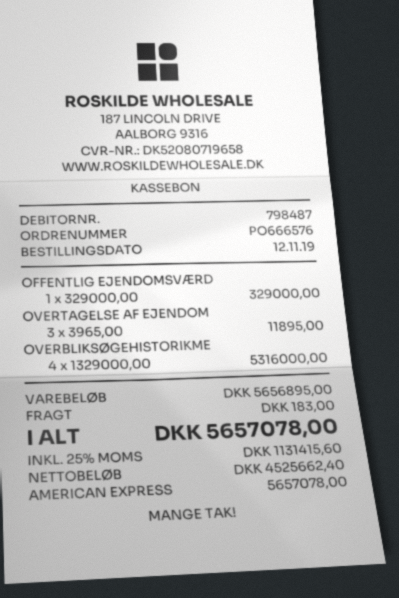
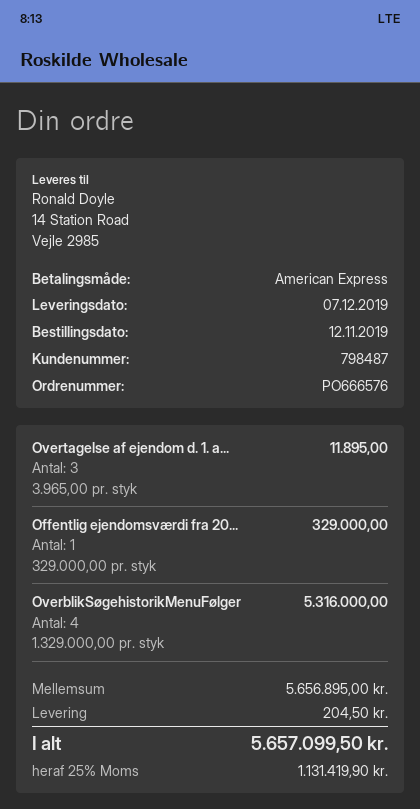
shipping: 183.00 -> 204.50
tax: 25% = 1131415.60 -> 25% = 1131419.90
total: 5657078.00 -> 5657099.50

